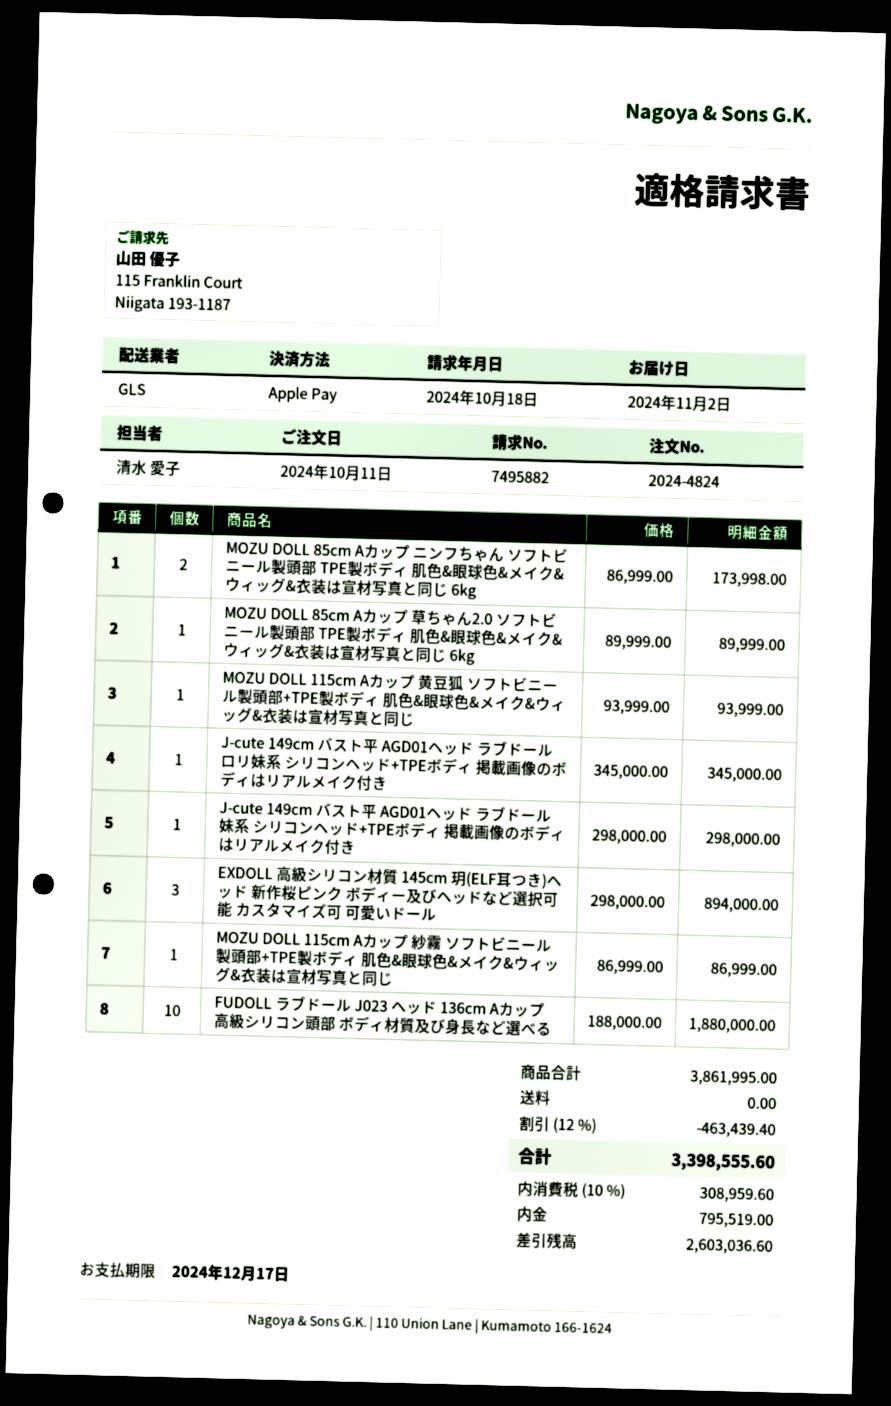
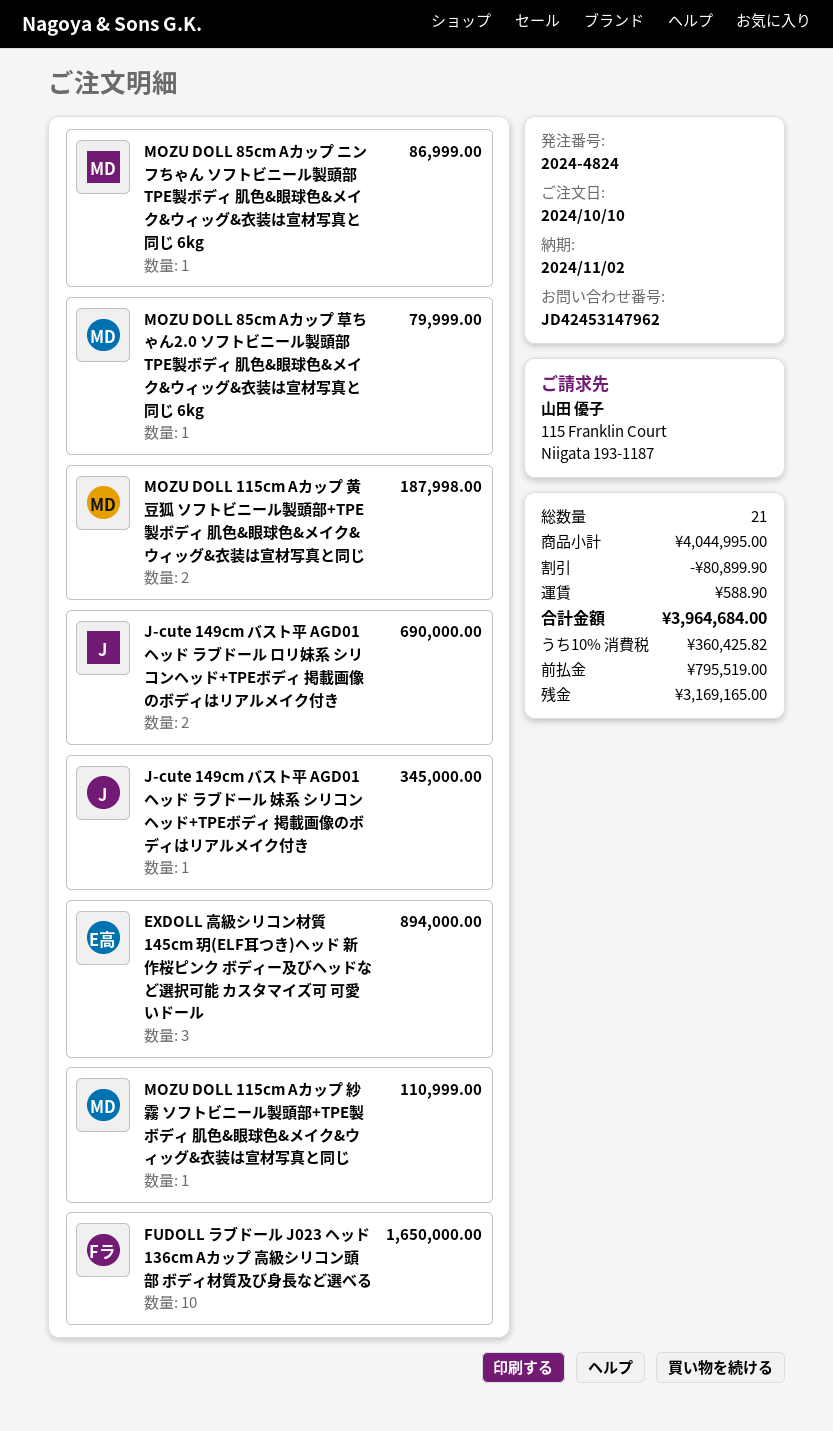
order date: 2024-10-11 -> 2024-10-10
MOZU DOLL 85cm Aカップ ニンフちゃん ソフトビニール製頭部 TPE製ボディ 肌色&眼球色&メイク&ウィッグ&衣装は宣材写真と同じ 6kg: 2 for 173998.00 -> 1 for 86999.00
MOZU DOLL 85cm Aカップ 草ちゃん2.0 ソフトビニール製頭部 TPE製ボディ 肌色&眼球色&メイク&ウィッグ&衣装は宣材写真と同じ 6kg: 1 for 89999.00 -> 1 for 79999.00
MOZU DOLL 115cm Aカップ 黄豆狐 ソフトビニール製頭部+TPE製ボディ 肌色&眼球色&メイク&ウィッグ&衣装は宣材写真と同じ: 1 for 93999.00 -> 2 for 187998.00
J-cute 149cm バスト平 AGD01ヘッド ラブドール ロリ妹系 シリコンヘッド+TPEボディ 掲載画像のボディはリアルメイク付き: 1 for 345000.00 -> 2 for 690000.00
J-cute 149cm バスト平 AGD01ヘッド ラブドール 妹系 シリコンヘッド+TPEボディ 掲載画像のボディはリアルメイク付き: 1 for 298000.00 -> 1 for 345000.00
MOZU DOLL 115cm Aカップ 紗霧 ソフトビニール製頭部+TPE製ボディ 肌色&眼球色&メイク&ウィッグ&衣装は宣材写真と同じ: 1 for 86999.00 -> 1 for 110999.00
FUDOLL ラブドール J023 ヘッド 136cm Aカップ 高級シリコン頭部 ボディ材質及び身長など選べる: 10 for 1880000.00 -> 10 for 1650000.00
subtotal: 3861995.00 -> 4044995.00
discount: 463439.40 -> 80899.90
shipping: 0.00 -> 588.90
tax: 10% = 308959.60 -> 10% = 360425.82
total: 3398555.60 -> 3964684.00
balance: 2603036.60 -> 3169165.00

